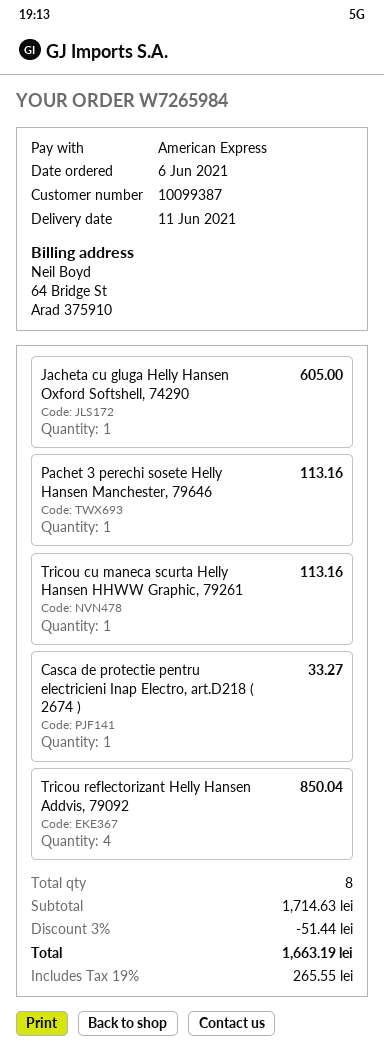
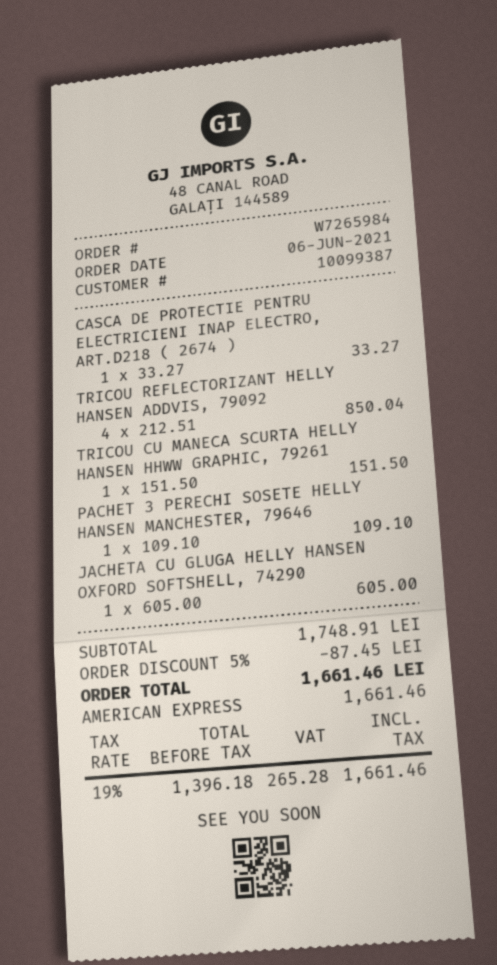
Pachet 3 perechi sosete Helly Hansen Manchester, 79646: 1 for 113.16 -> 1 for 109.10
Tricou cu maneca scurta Helly Hansen HHWW Graphic, 79261: 1 for 113.16 -> 1 for 151.50
subtotal: 1714.63 -> 1748.91
discount: 3% = 51.44 -> 5% = 87.45
tax: 19% = 265.55 -> 19% = 265.28
total: 1663.19 -> 1661.46

